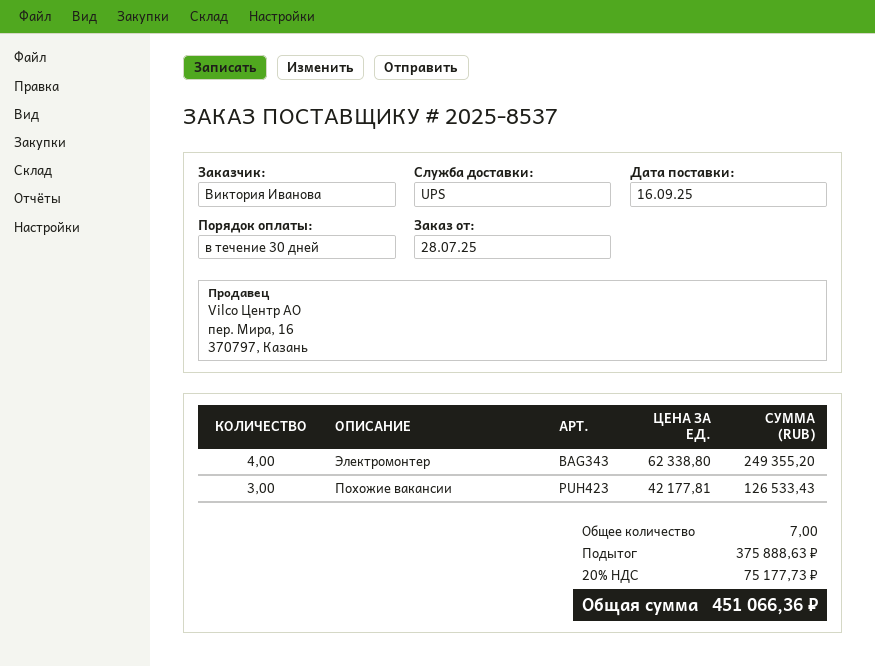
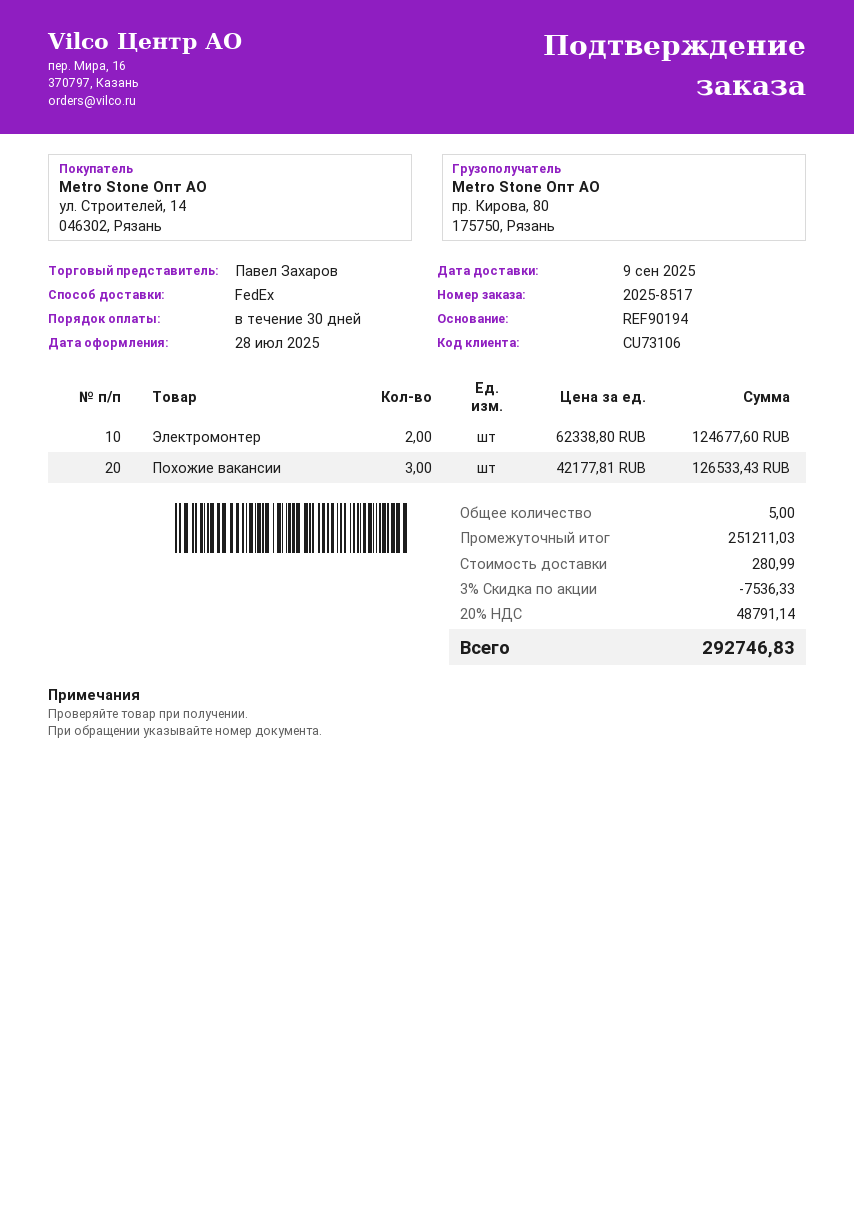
order number: 2025-8537 -> 2025-8517
delivery date: 2025-09-16 -> 2025-09-09
shipping method: UPS -> FedEx
Электромонтер: 4 x 62338.80 = 249355.20 -> 2 x 62338.80 = 124677.60
total quantity: 7 -> 5
subtotal: 375888.63 -> 251211.03
discount: none -> 3% = 7536.33
shipping: none -> 280.99
tax: 20% = 75177.73 -> 20% = 48791.14
total: 451066.36 -> 292746.83

